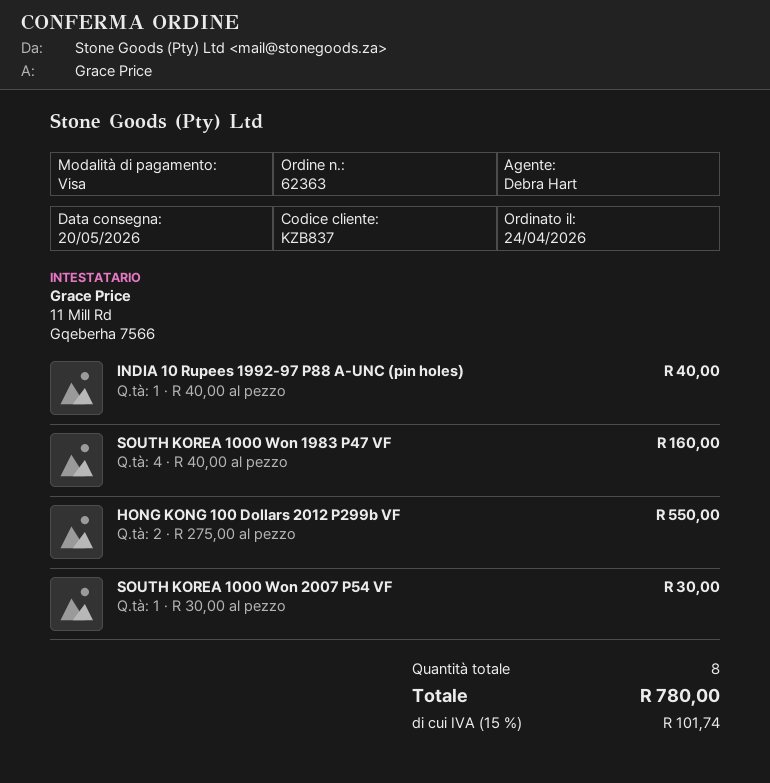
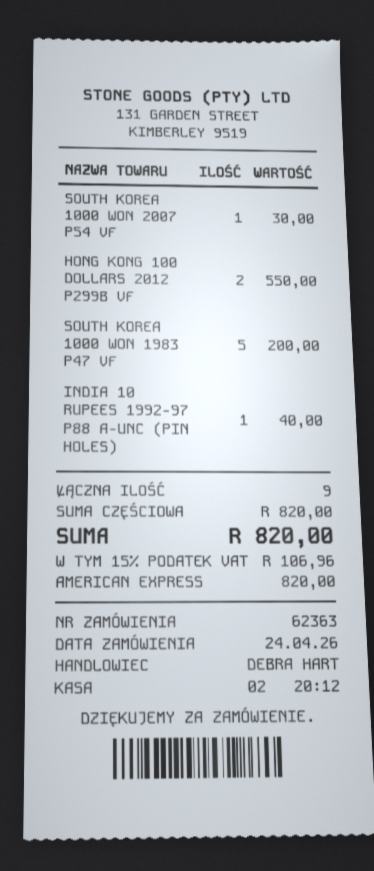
payment method: Visa -> American Express
SOUTH KOREA 1000 Won 1983 P47 VF: 4 for 160.00 -> 5 for 200.00
total quantity: 8 -> 9
tax: 15% = 101.74 -> 15% = 106.96
total: 780.00 -> 820.00

